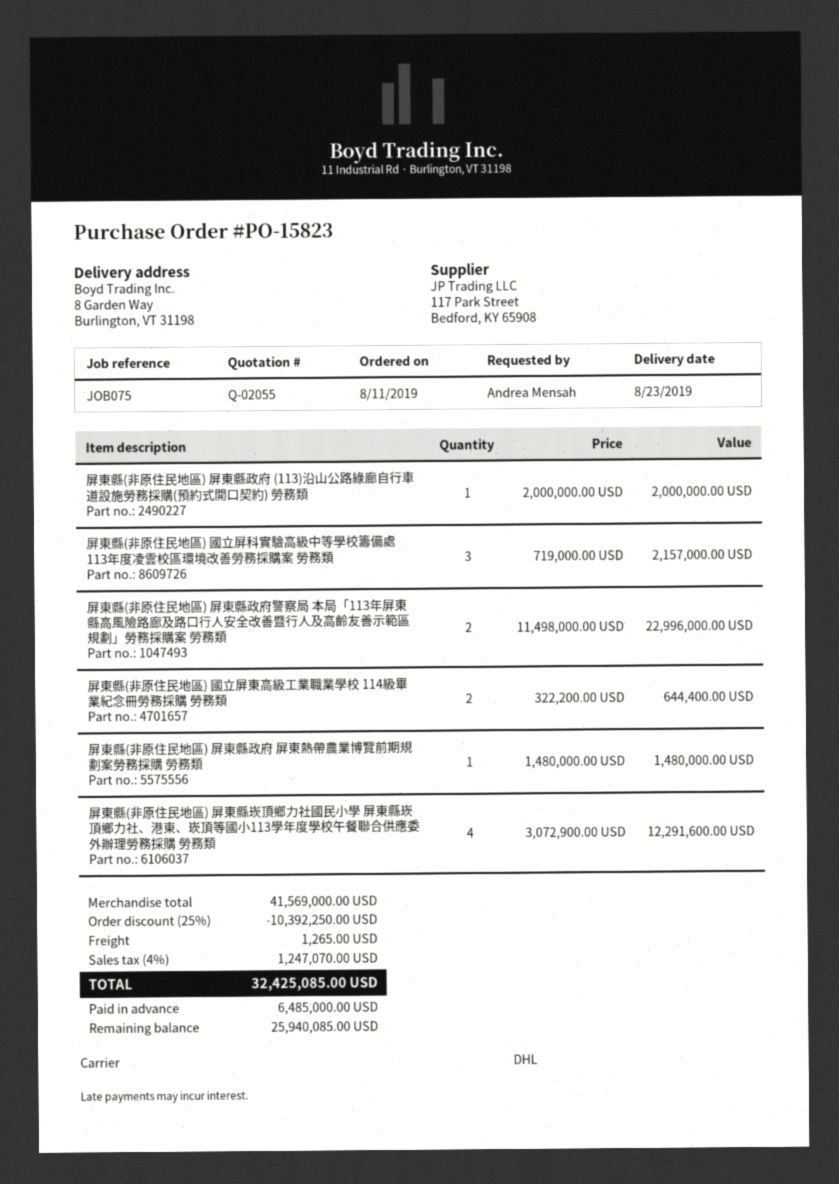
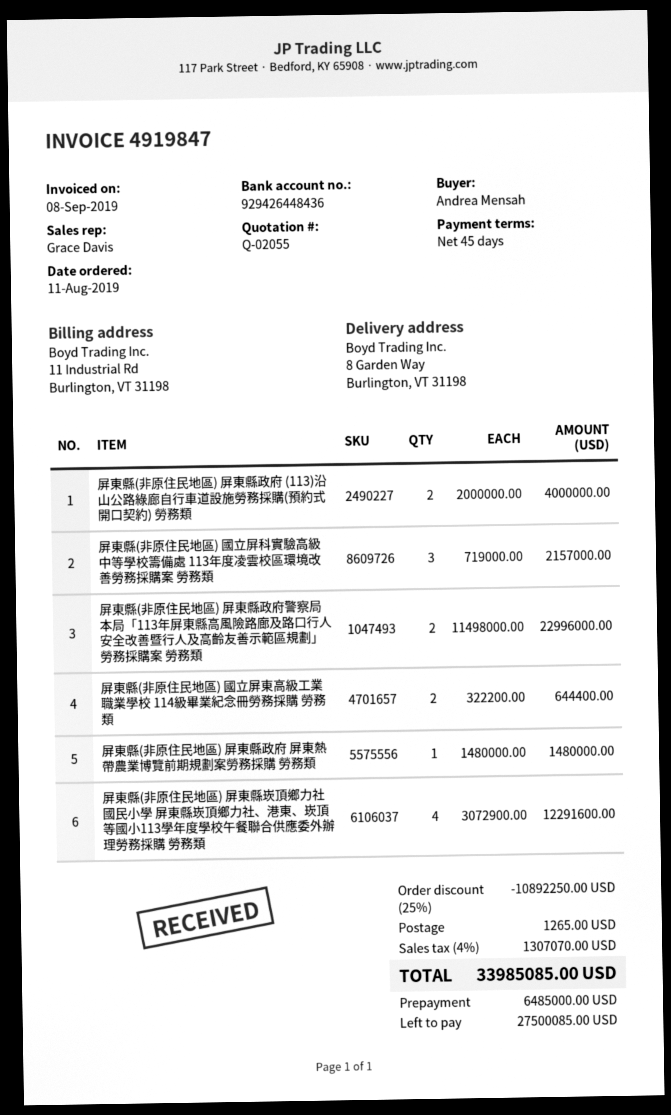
屏東縣(非原住民地區) 屏東縣政府 (113)沿山公路綠廊自行車道設施勞務採購(預約式開口契約) 勞務類: 1 x 2000000.00 = 2000000.00 -> 2 x 2000000.00 = 4000000.00
discount: 25% = 10392250.00 -> 25% = 10892250.00
tax: 4% = 1247070.00 -> 4% = 1307070.00
total: 32425085.00 -> 33985085.00
balance: 25940085.00 -> 27500085.00

